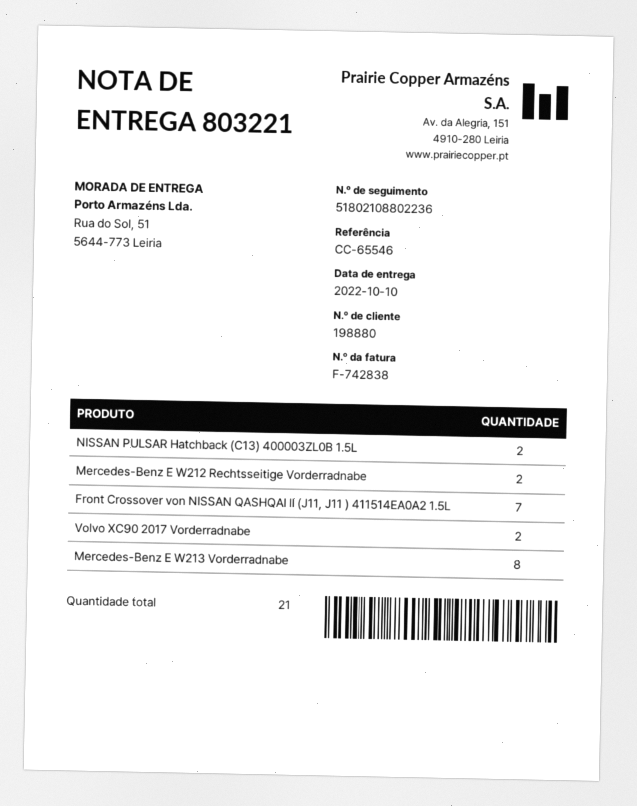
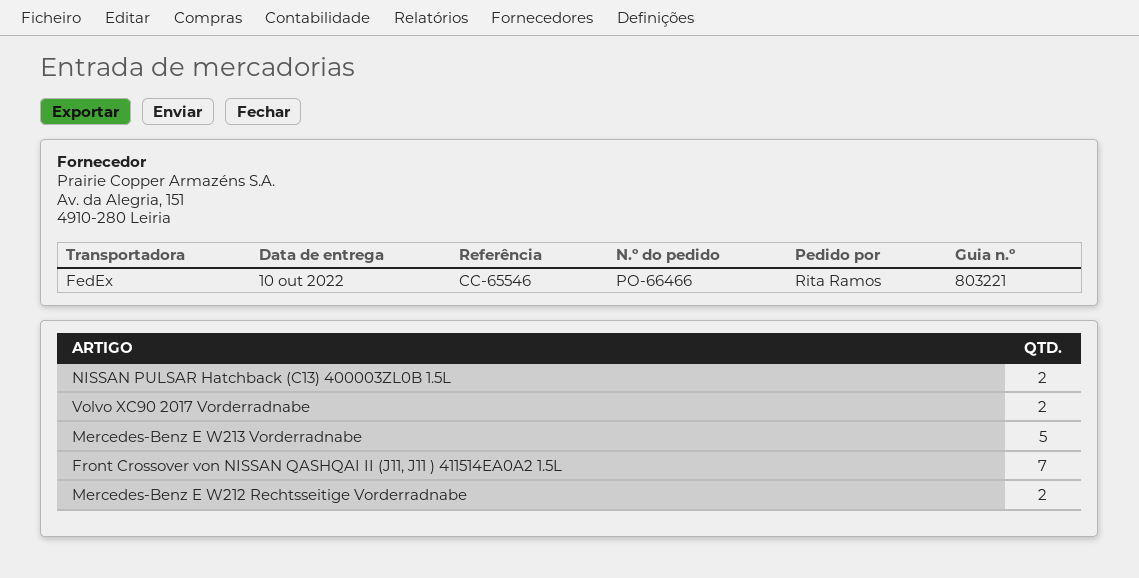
Mercedes-Benz E W213 Vorderradnabe: 8 -> 5

